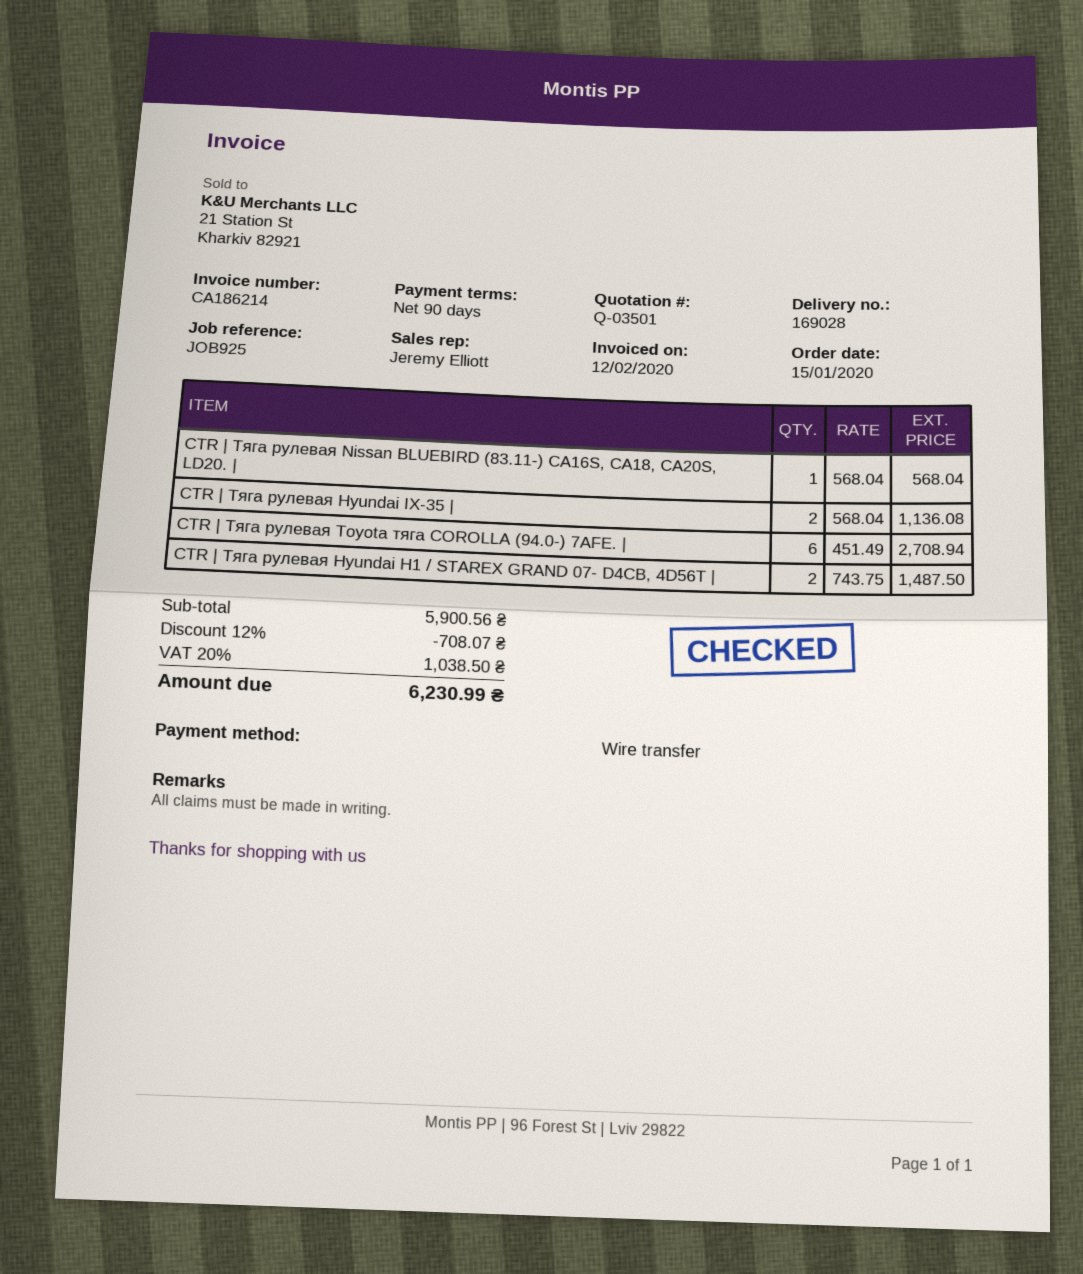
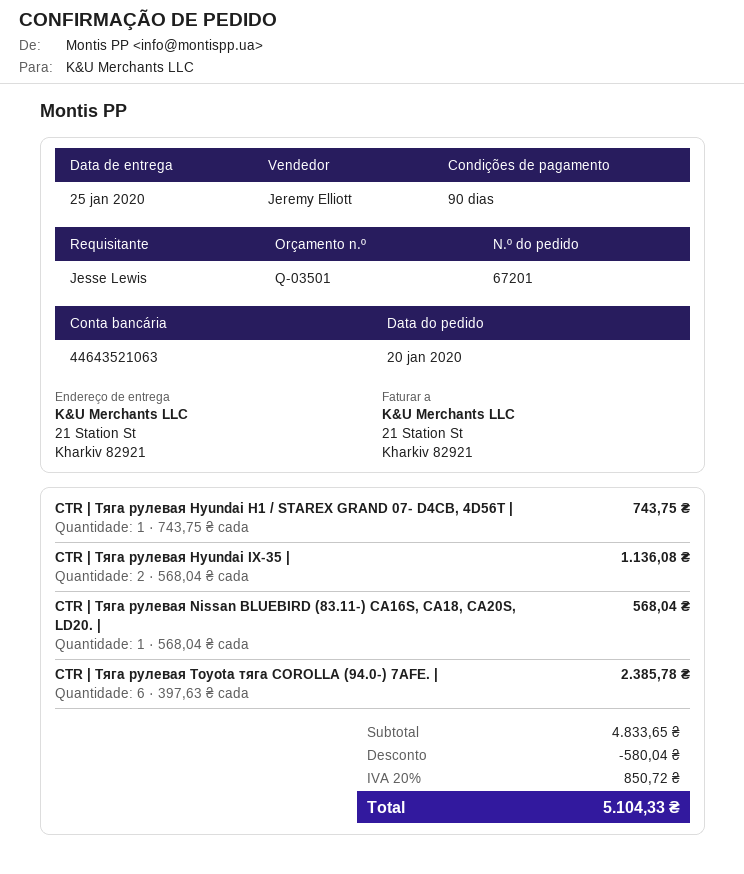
order date: 2020-01-15 -> 2020-01-20
CTR | Тяга рулевая Toyota тяга COROLLA (94.0-) 7AFE. |: 6 x 451.49 = 2708.94 -> 6 x 397.63 = 2385.78
CTR | Тяга рулевая Hyundai H1 / STAREX GRAND 07- D4CB, 4D56T |: 2 x 743.75 = 1487.50 -> 1 x 743.75 = 743.75
subtotal: 5900.56 -> 4833.65
discount: 708.07 -> 580.04
tax: 20% = 1038.50 -> 20% = 850.72
total: 6230.99 -> 5104.33

